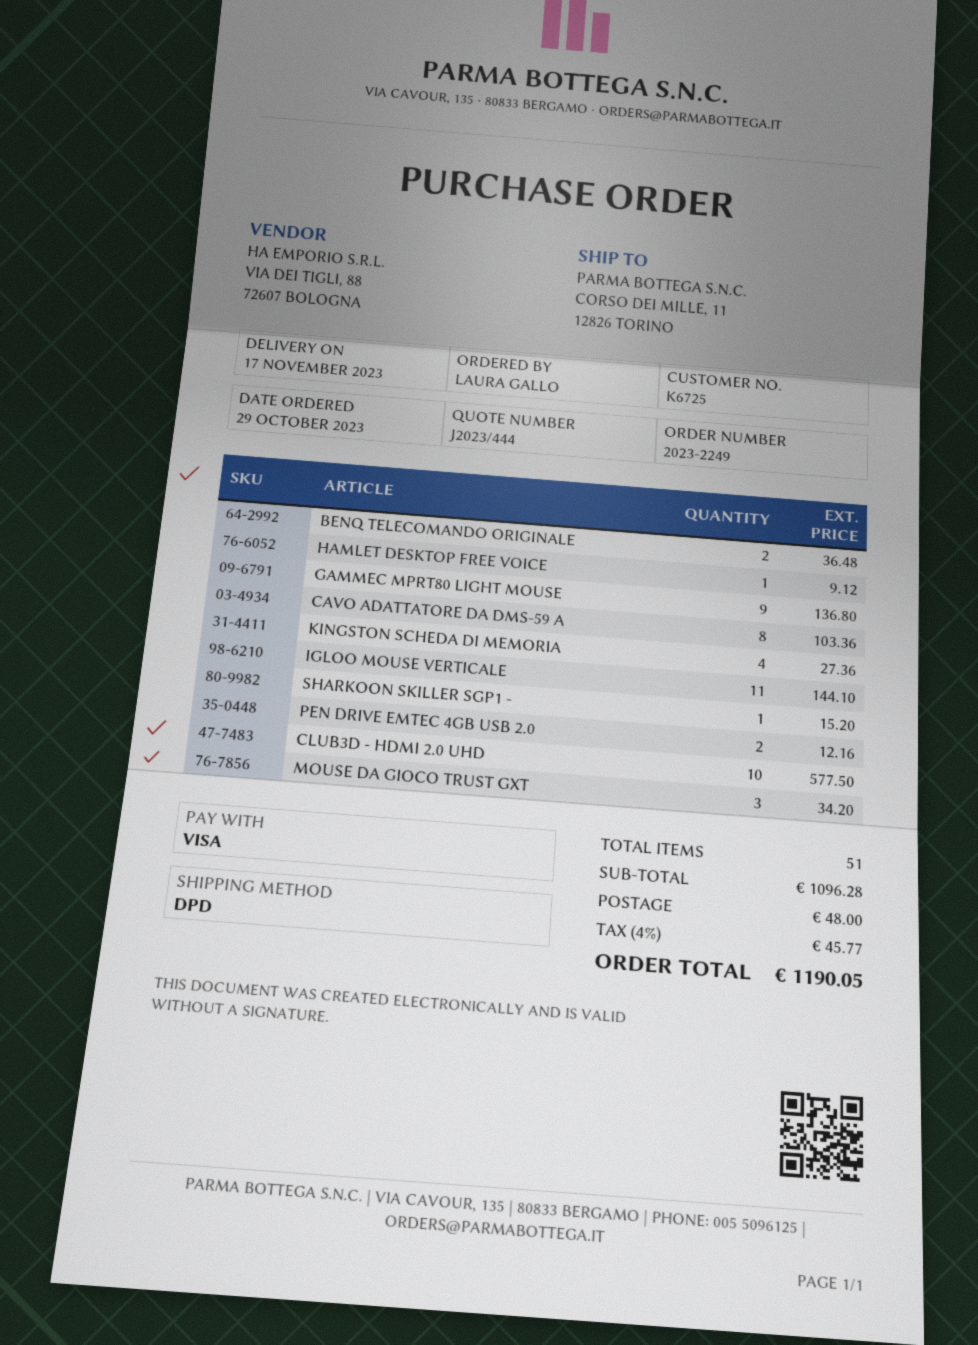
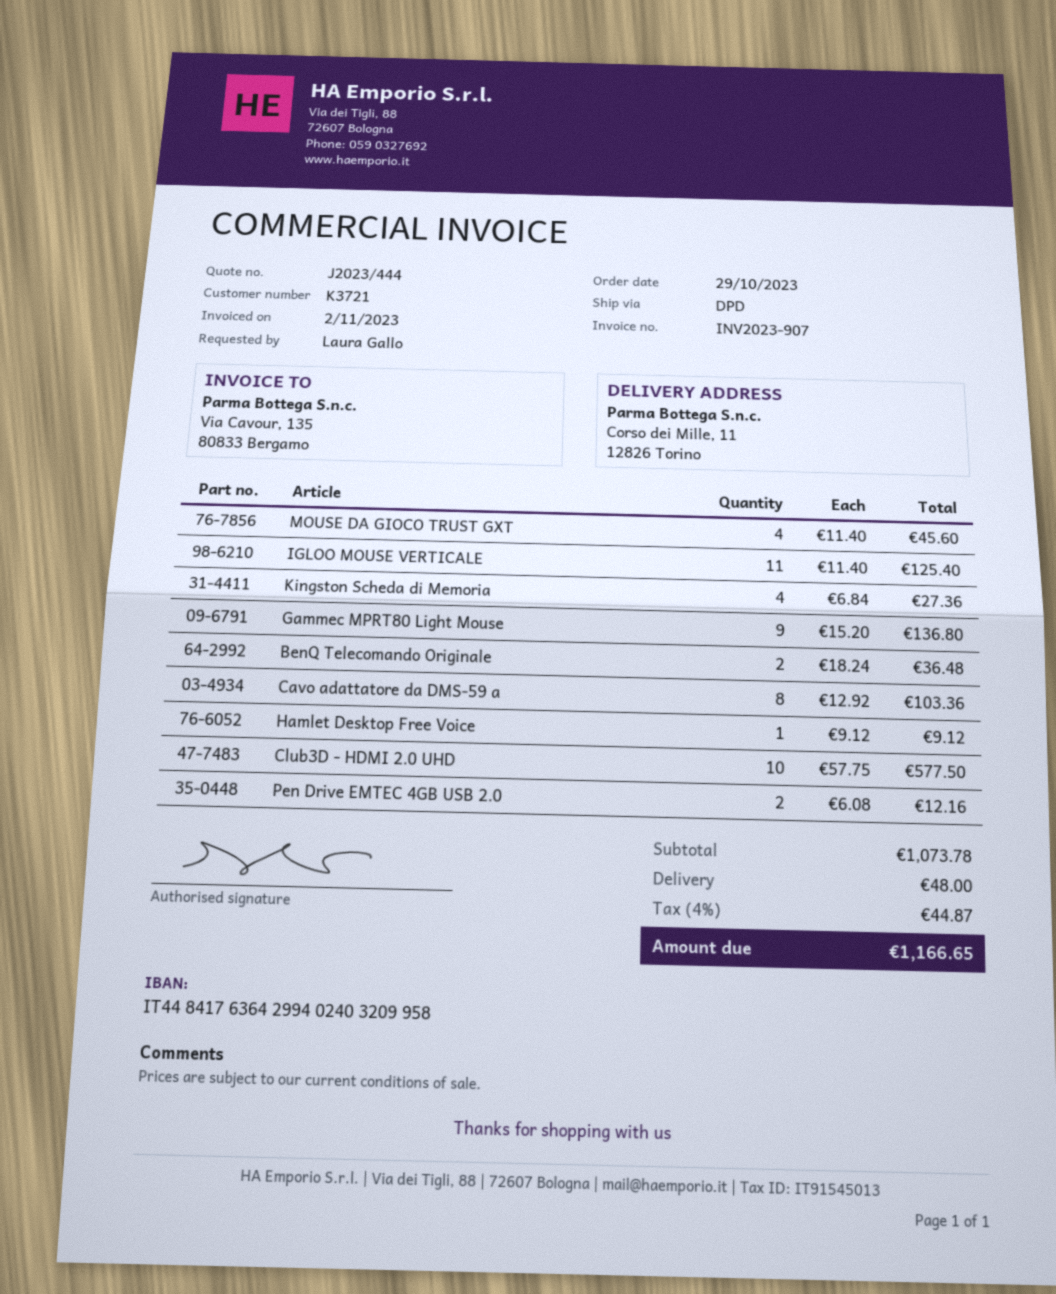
customer number: K6725 -> K3721
IGLOO MOUSE VERTICALE: 11 for 144.10 -> 11 for 125.40
SHARKOON SKILLER SGP1 -: 1 for 15.20 -> none
MOUSE DA GIOCO TRUST GXT: 3 for 34.20 -> 4 for 45.60
subtotal: 1096.28 -> 1073.78
tax: 4% = 45.77 -> 4% = 44.87
total: 1190.05 -> 1166.65

